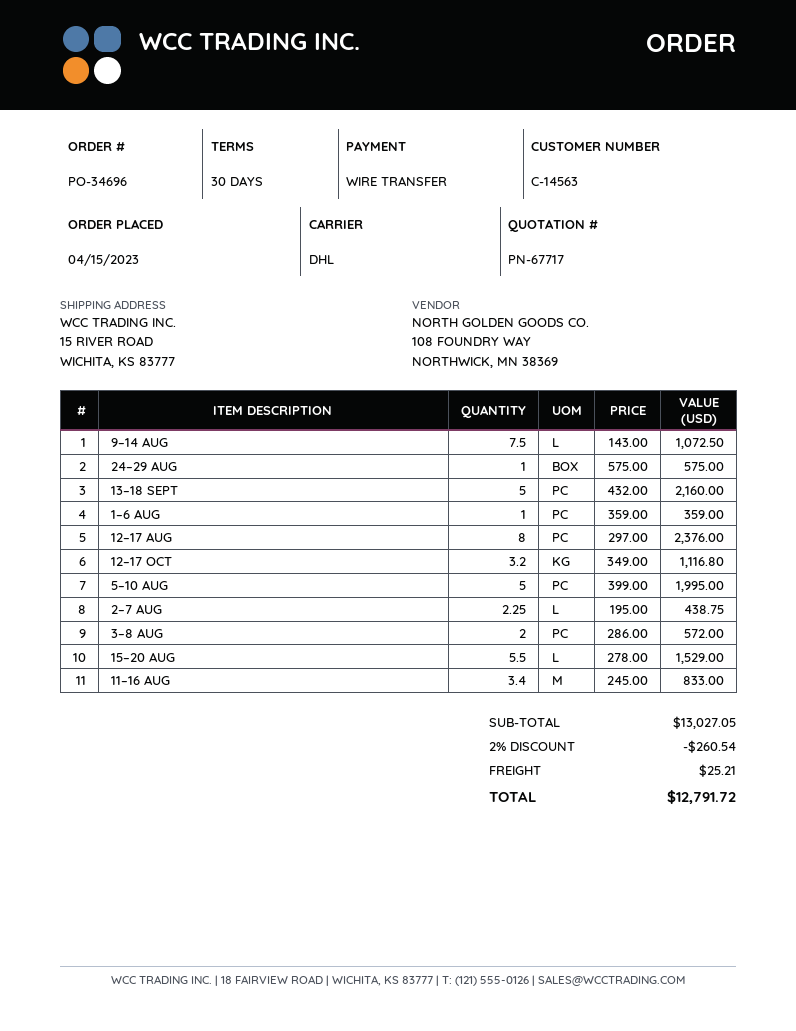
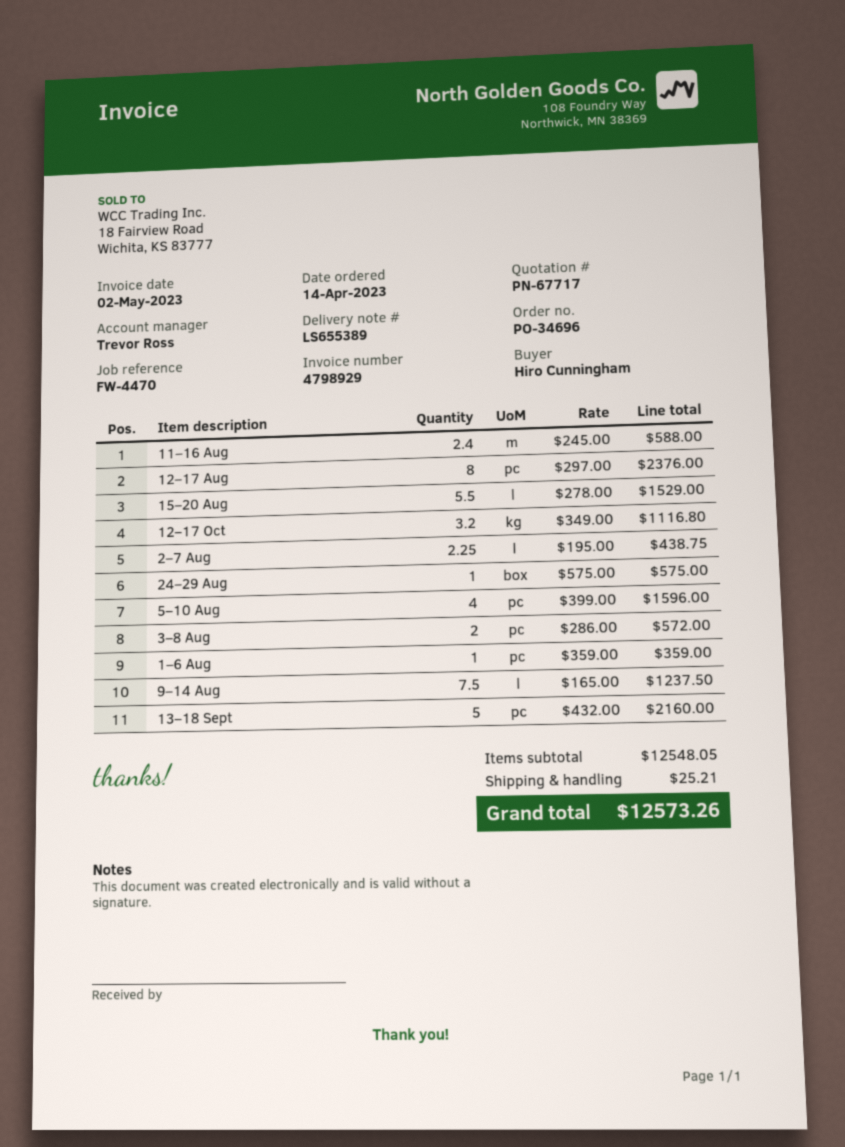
order date: 2023-04-15 -> 2023-04-14
9–14 AUG: 7.5 x 143.00 = 1072.50 -> 7.5 x 165.00 = 1237.50
5–10 AUG: 5 x 399.00 = 1995.00 -> 4 x 399.00 = 1596.00
11–16 AUG: 3.4 x 245.00 = 833.00 -> 2.4 x 245.00 = 588.00
subtotal: 13027.05 -> 12548.05
discount: 2% = 260.54 -> none
total: 12791.72 -> 12573.26

